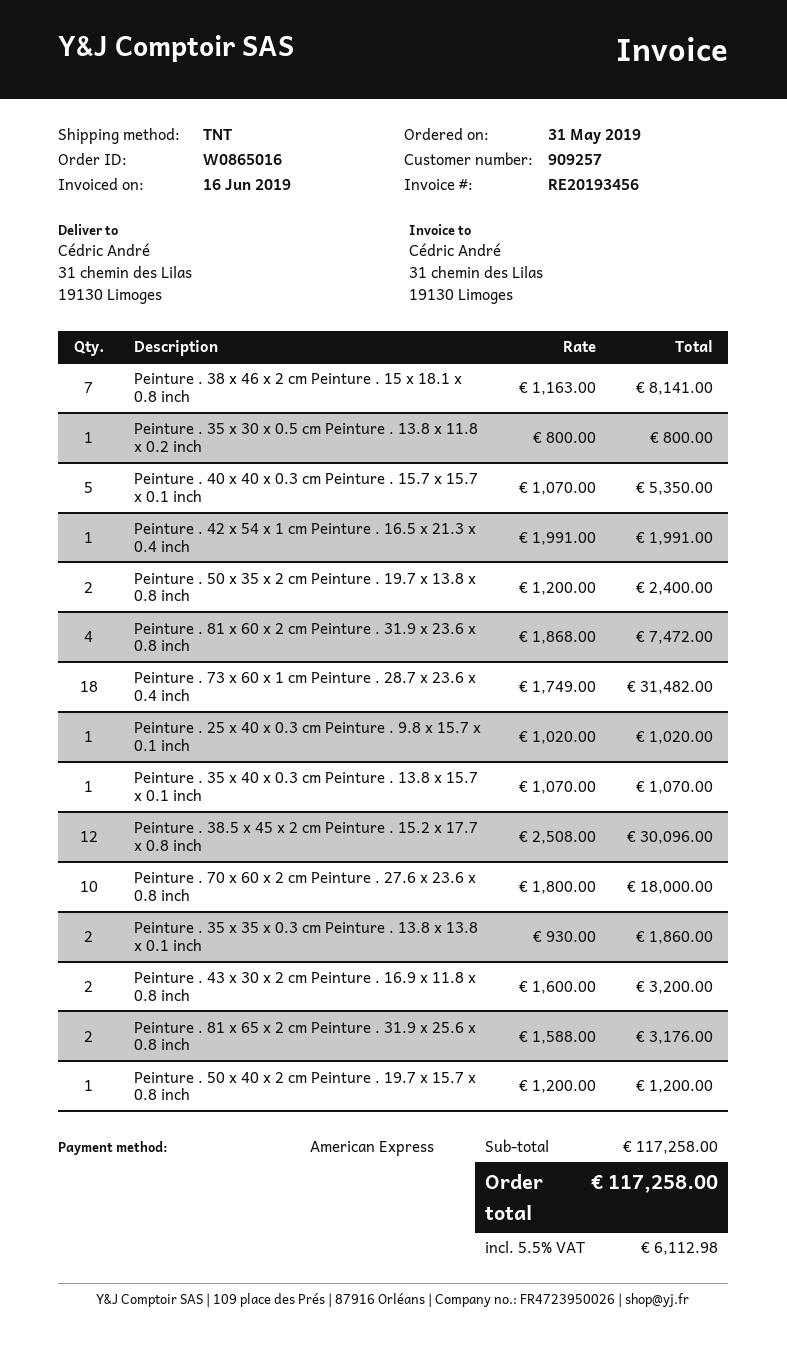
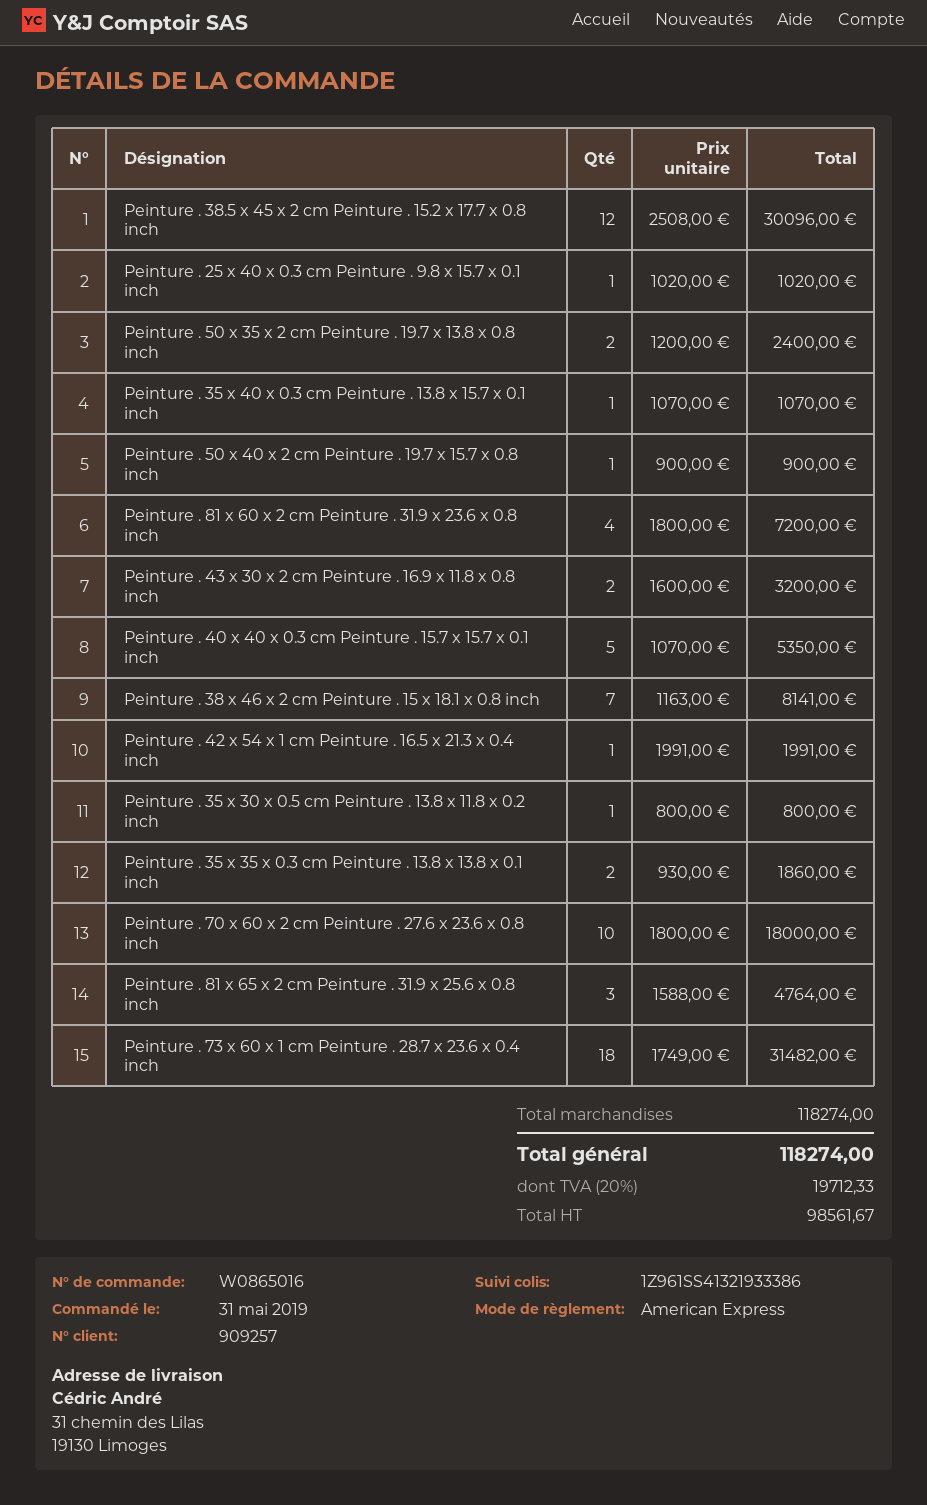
Peinture . 81 x 60 x 2 cm Peinture . 31.9 x 23.6 x 0.8 inch: 4 x 1868.00 = 7472.00 -> 4 x 1800.00 = 7200.00
Peinture . 81 x 65 x 2 cm Peinture . 31.9 x 25.6 x 0.8 inch: 2 x 1588.00 = 3176.00 -> 3 x 1588.00 = 4764.00
Peinture . 50 x 40 x 2 cm Peinture . 19.7 x 15.7 x 0.8 inch: 1 x 1200.00 = 1200.00 -> 1 x 900.00 = 900.00
subtotal: 117258.00 -> 118274.00
tax: 5.5% = 6112.98 -> 20% = 19712.33
total: 117258.00 -> 118274.00

